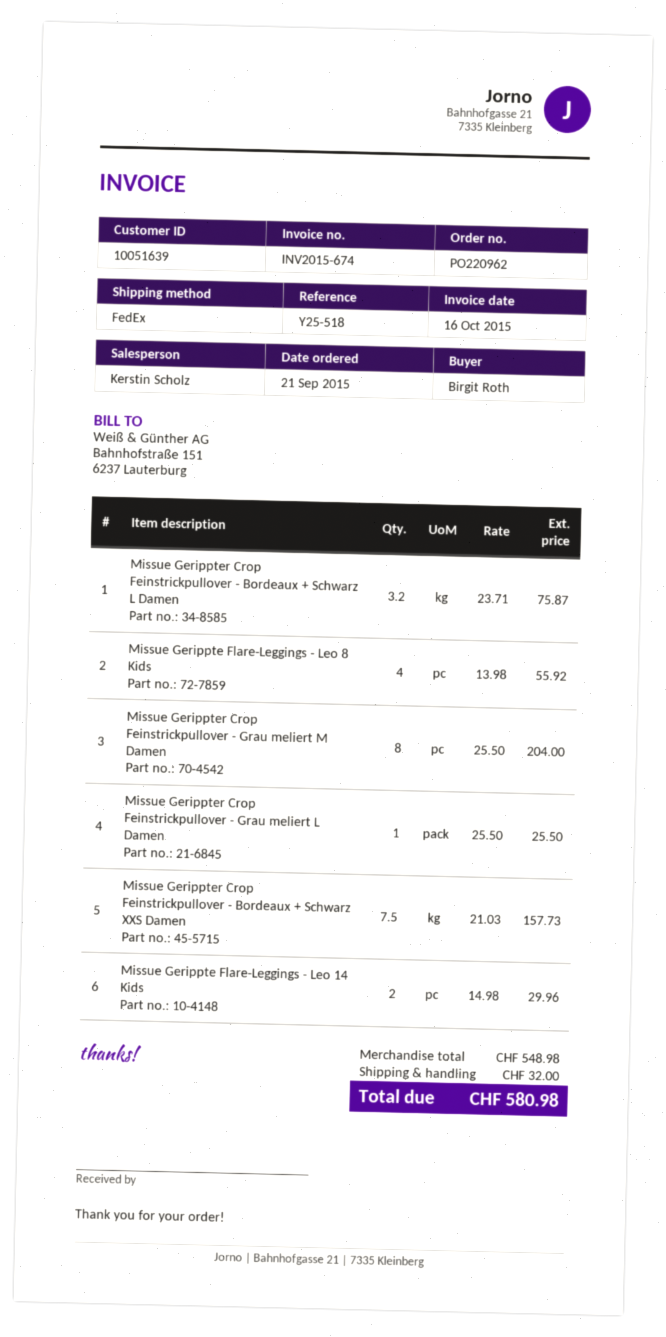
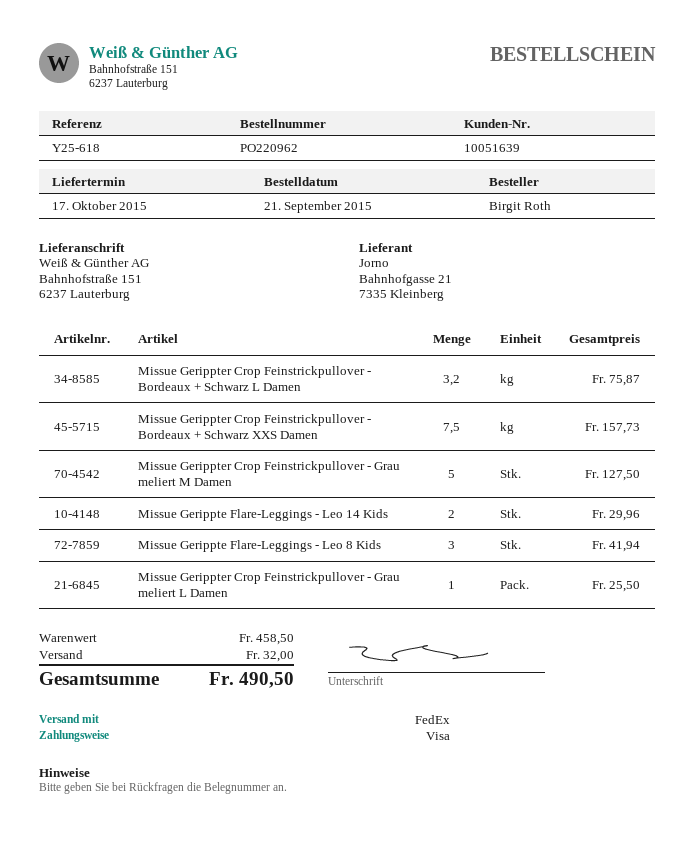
reference: Y25-518 -> Y25-618
Missue Gerippte Flare-Leggings - Leo 8 Kids: 4 for 55.92 -> 3 for 41.94
Missue Gerippter Crop Feinstrickpullover - Grau meliert M Damen: 8 for 204.00 -> 5 for 127.50
subtotal: 548.98 -> 458.50
total: 580.98 -> 490.50

